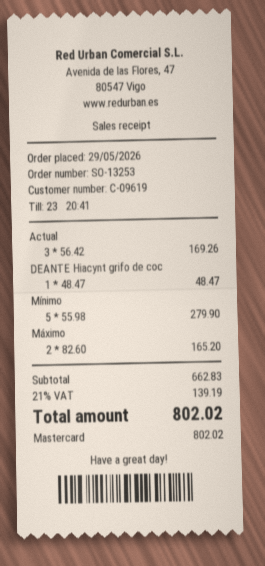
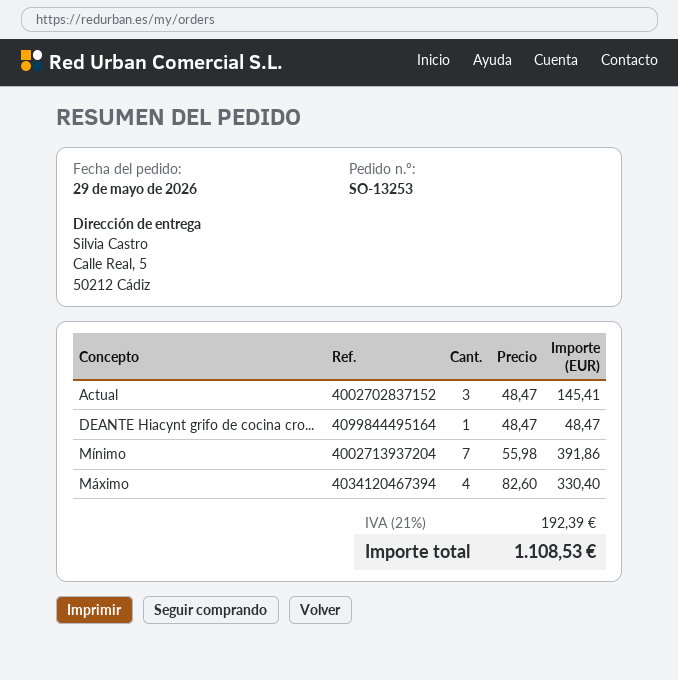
Actual: 3 x 56.42 = 169.26 -> 3 x 48.47 = 145.41
Mínimo: 5 x 55.98 = 279.90 -> 7 x 55.98 = 391.86
Máximo: 2 x 82.60 = 165.20 -> 4 x 82.60 = 330.40
tax: 21% = 139.19 -> 21% = 192.39
total: 802.02 -> 1108.53

